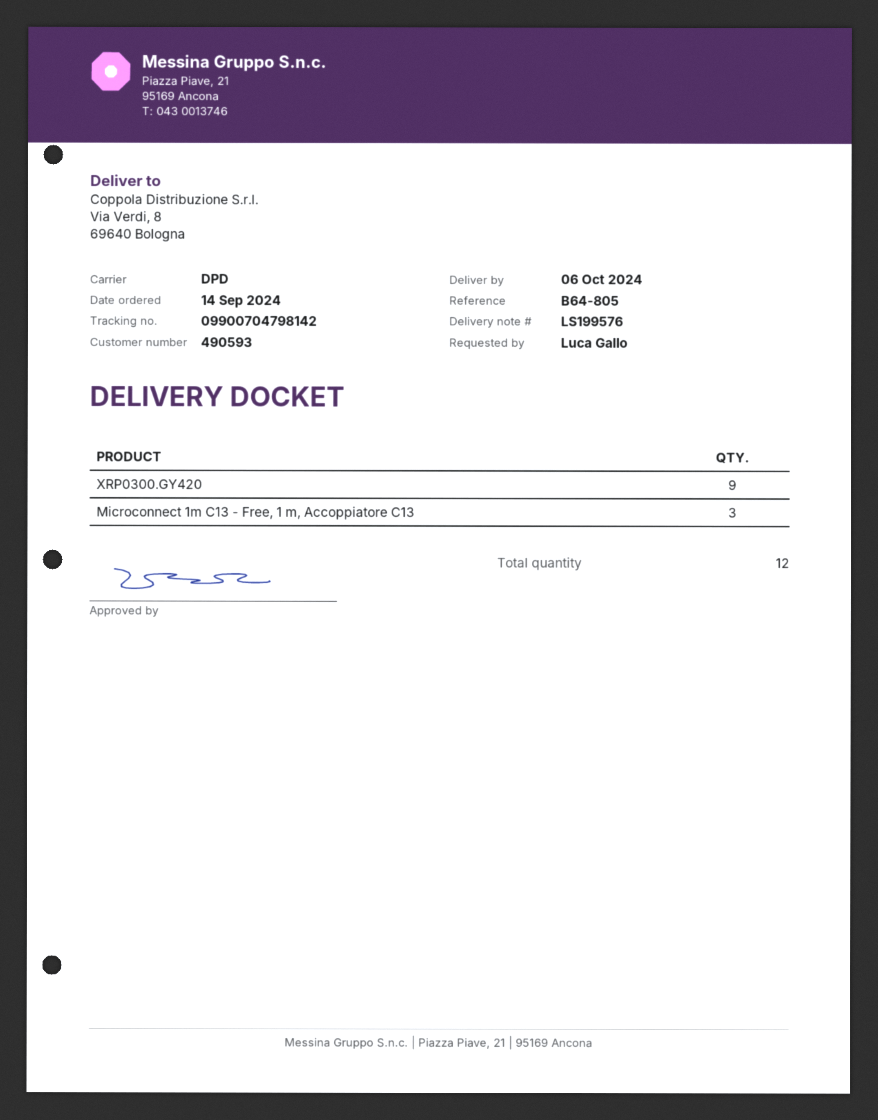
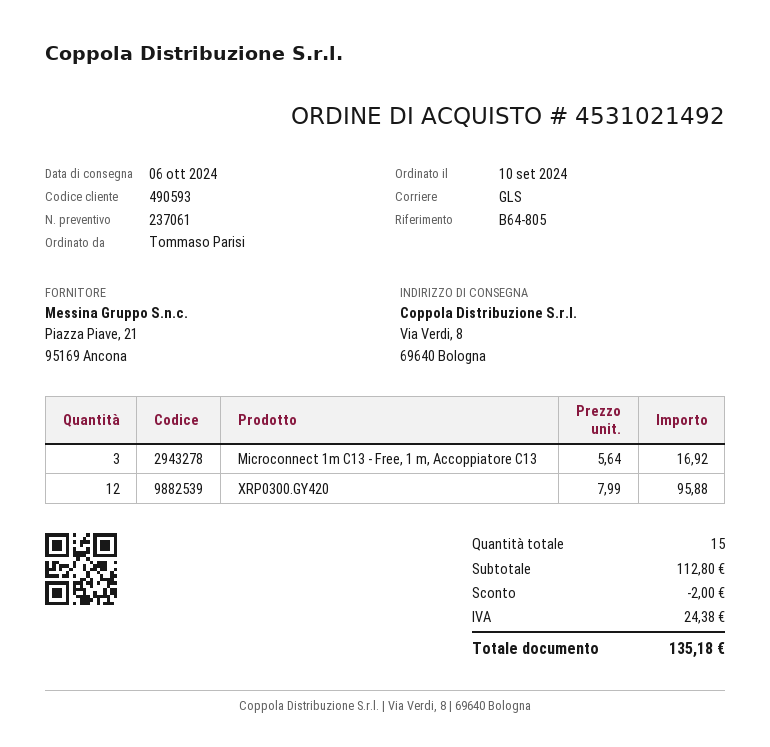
order date: 2024-09-14 -> 2024-09-10
ordered by: Luca Gallo -> Tommaso Parisi
shipping method: DPD -> GLS
XRP0300.GY420: 9 -> 12
total quantity: 12 -> 15

